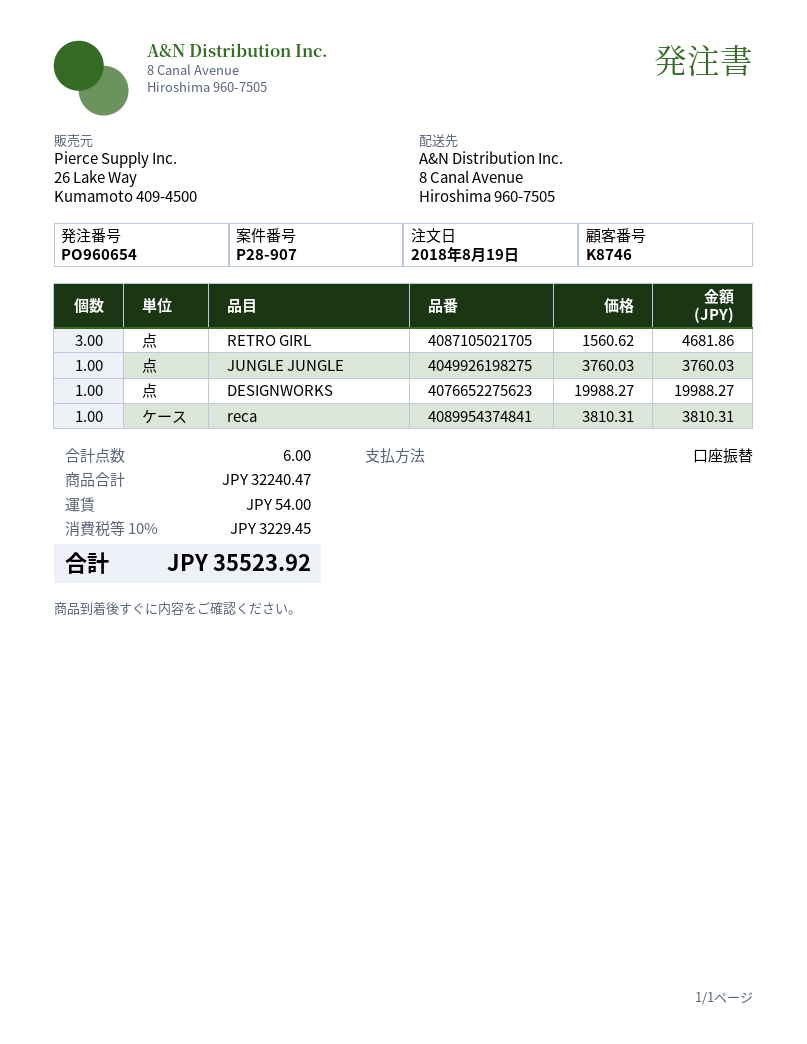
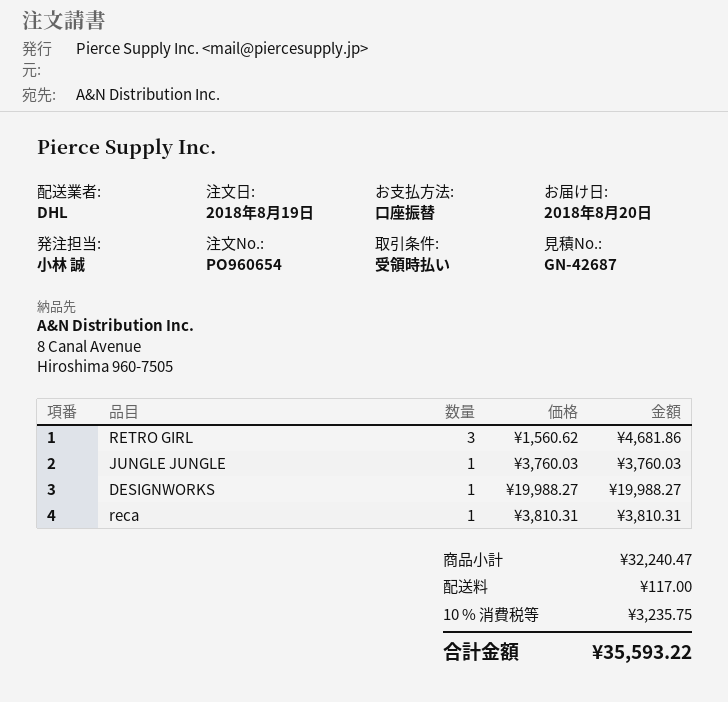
shipping: 54.00 -> 117.00
tax: 10% = 3229.45 -> 10% = 3235.75
total: 35523.92 -> 35593.22

